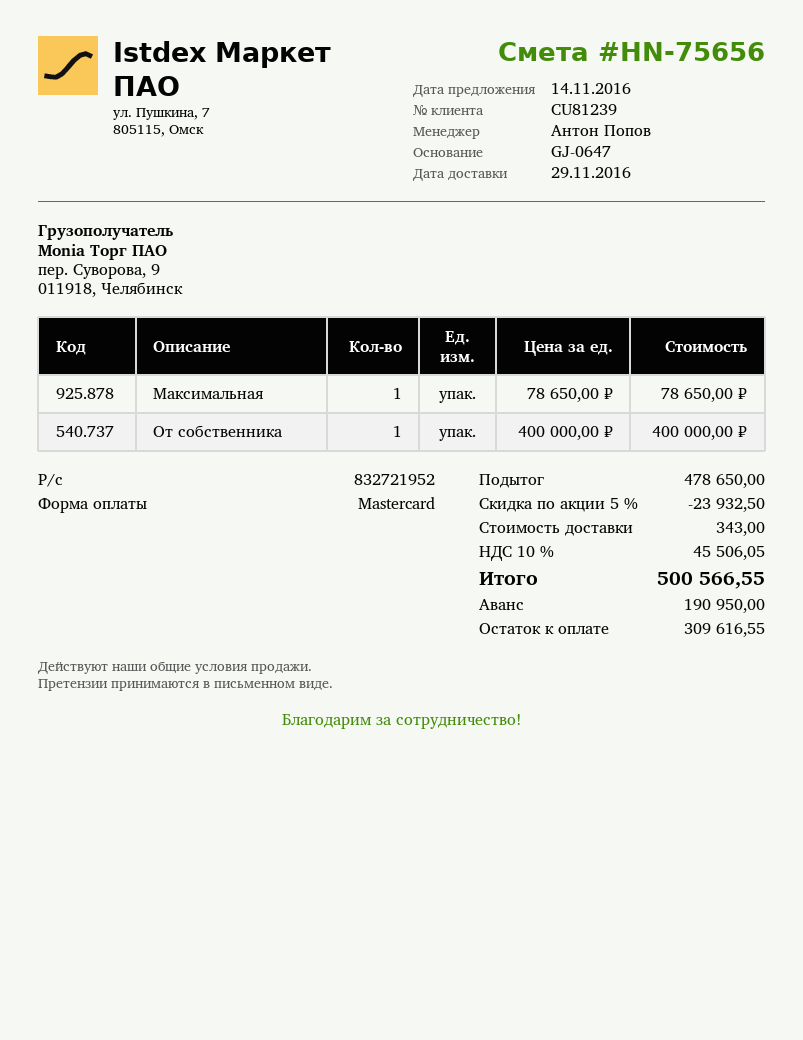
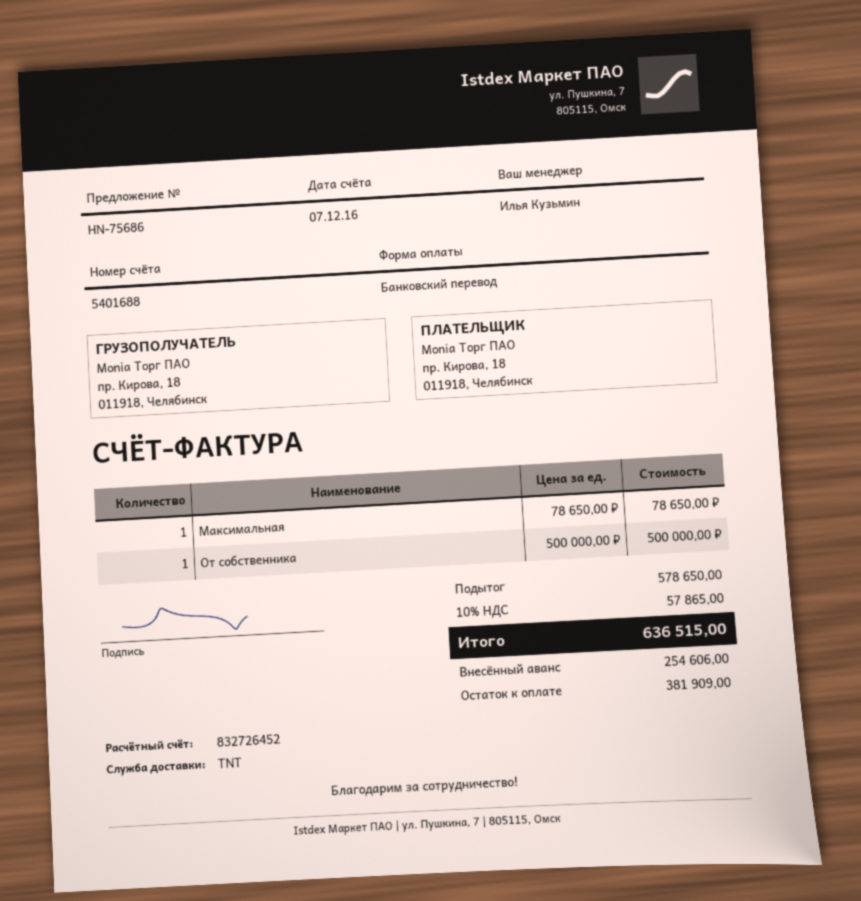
quote number: HN-75656 -> HN-75686
sales rep: Антон Попов -> Илья Кузьмин
payment method: Mastercard -> bank transfer
bank account: 832721952 -> 832726452
ship to: пер. Суворова, 9, 011918, Челябинск -> пр. Кирова, 18, 011918, Челябинск
От собственника: 1 x 400000.00 = 400000.00 -> 1 x 500000.00 = 500000.00
subtotal: 478650.00 -> 578650.00
discount: 5% = 23932.50 -> none
shipping: 343.00 -> none
tax: 10% = 45506.05 -> 10% = 57865.00
total: 500566.55 -> 636515.00
deposit: 190950.00 -> 254606.00
balance: 309616.55 -> 381909.00

